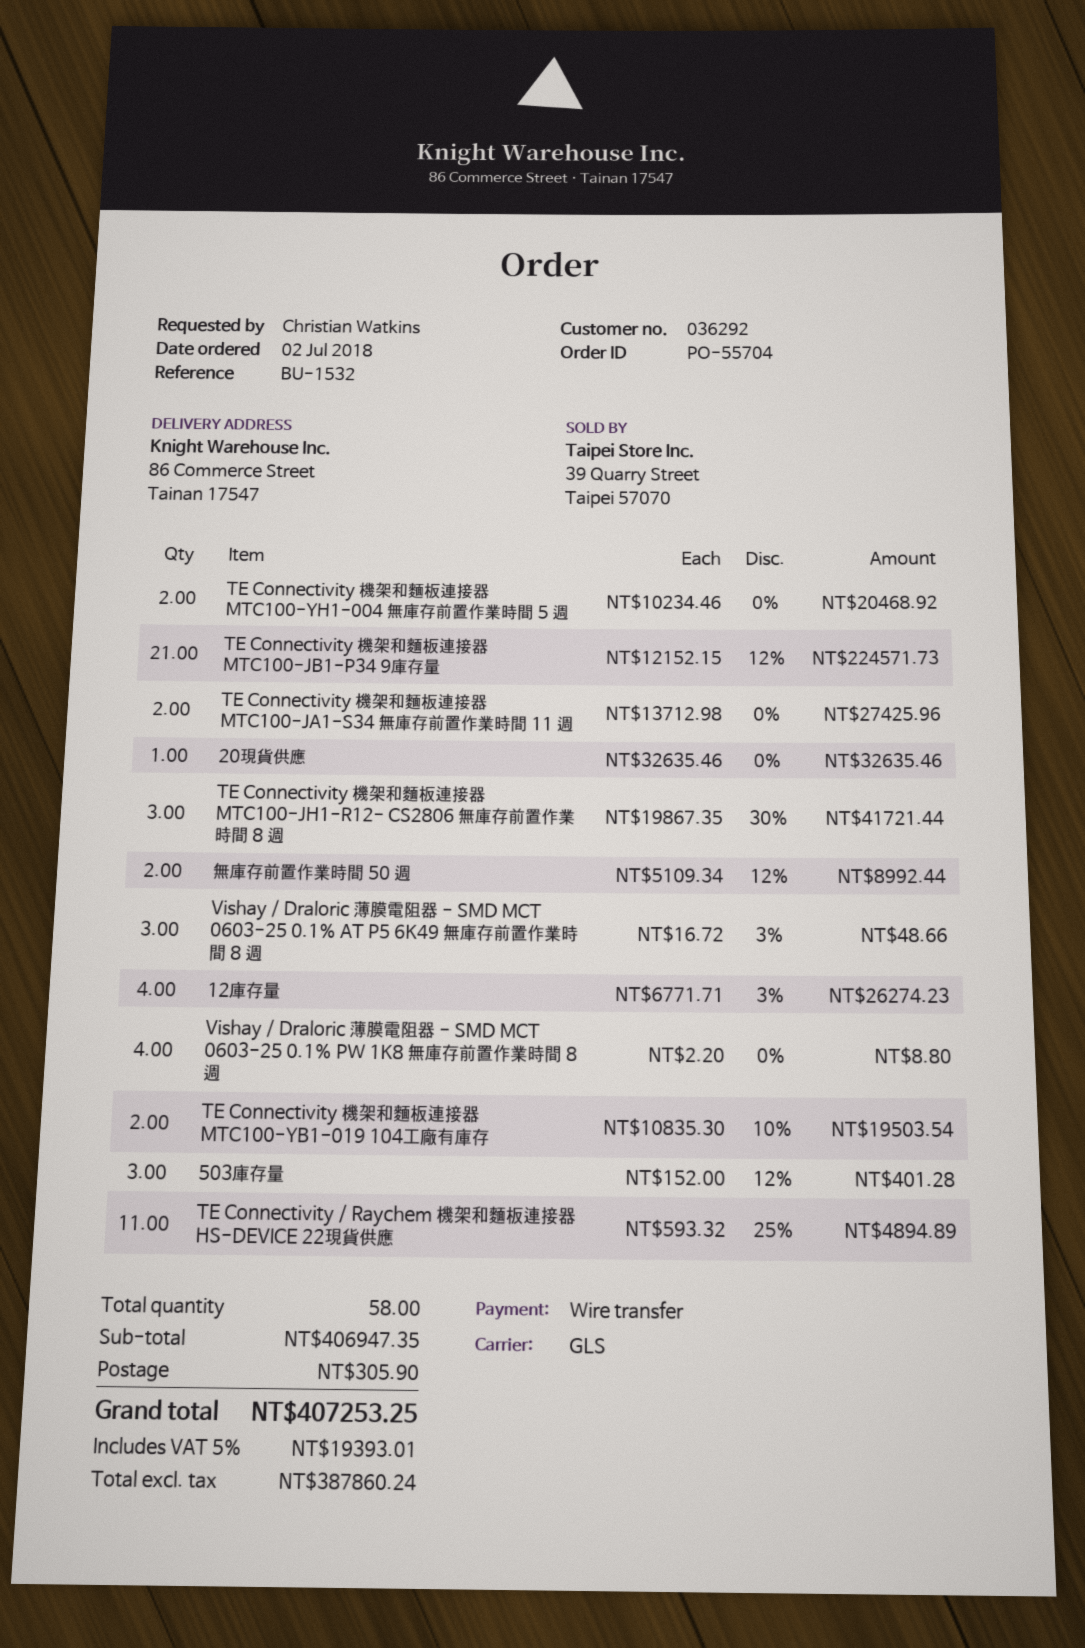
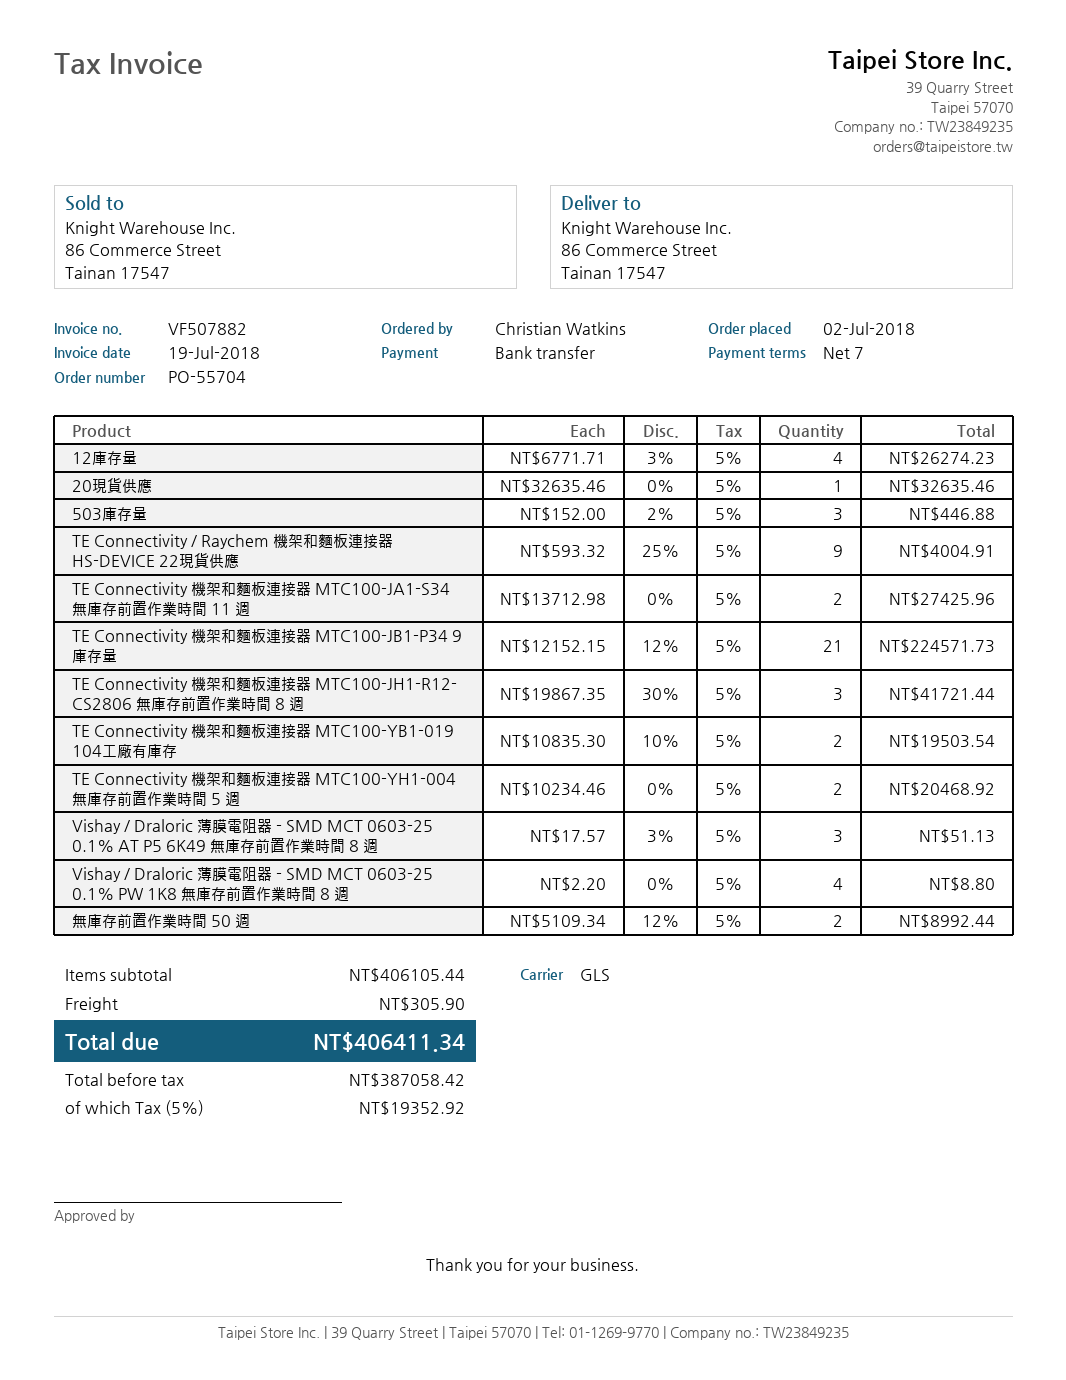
Vishay / Draloric 薄膜電阻器 - SMD MCT 0603-25 0.1% AT P5 6K49 無庫存前置作業時間 8 週: 3 x 16.72 - 3% = 48.66 -> 3 x 17.57 - 3% = 51.13
503庫存量: 3 x 152.00 - 12% = 401.28 -> 3 x 152.00 - 2% = 446.88
TE Connectivity / Raychem 機架和麵板連接器 HS-DEVICE 22現貨供應: 11 x 593.32 - 25% = 4894.89 -> 9 x 593.32 - 25% = 4004.91
subtotal: 406947.35 -> 406105.44
net: 387860.24 -> 387058.42
tax: 5% = 19393.01 -> 5% = 19352.92
total: 407253.25 -> 406411.34

